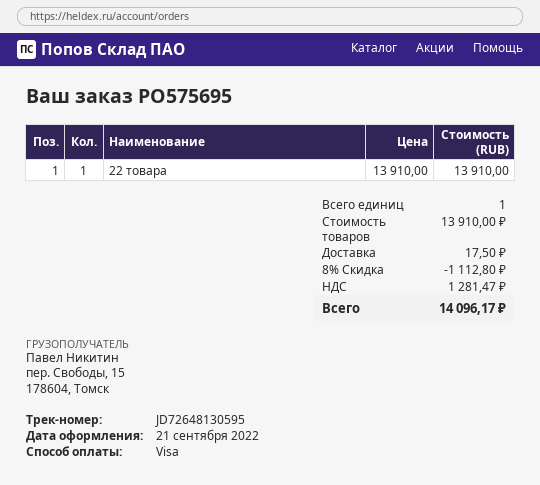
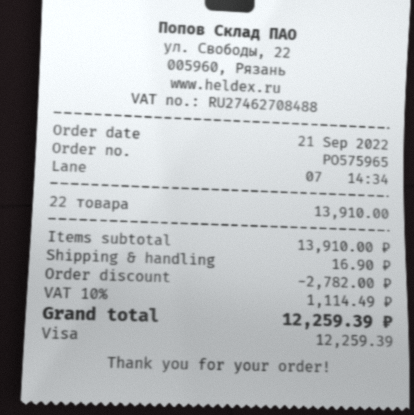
order number: PO575695 -> PO575965
discount: 1112.80 -> 2782.00
shipping: 17.50 -> 16.90
tax: 1281.47 -> 1114.49
total: 14096.17 -> 12259.39

